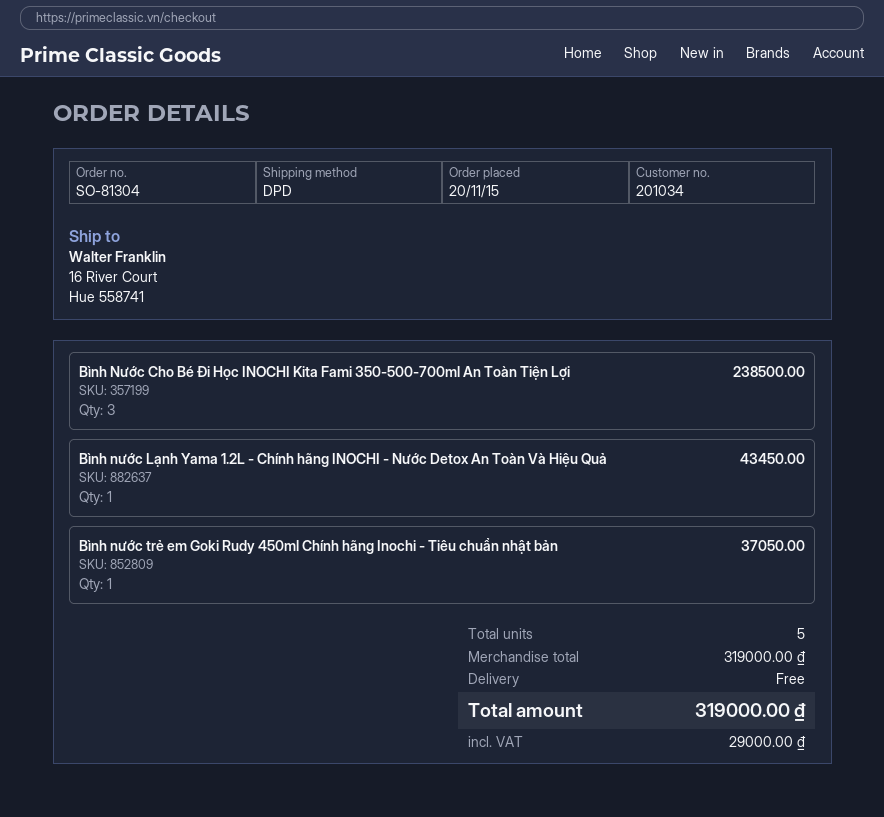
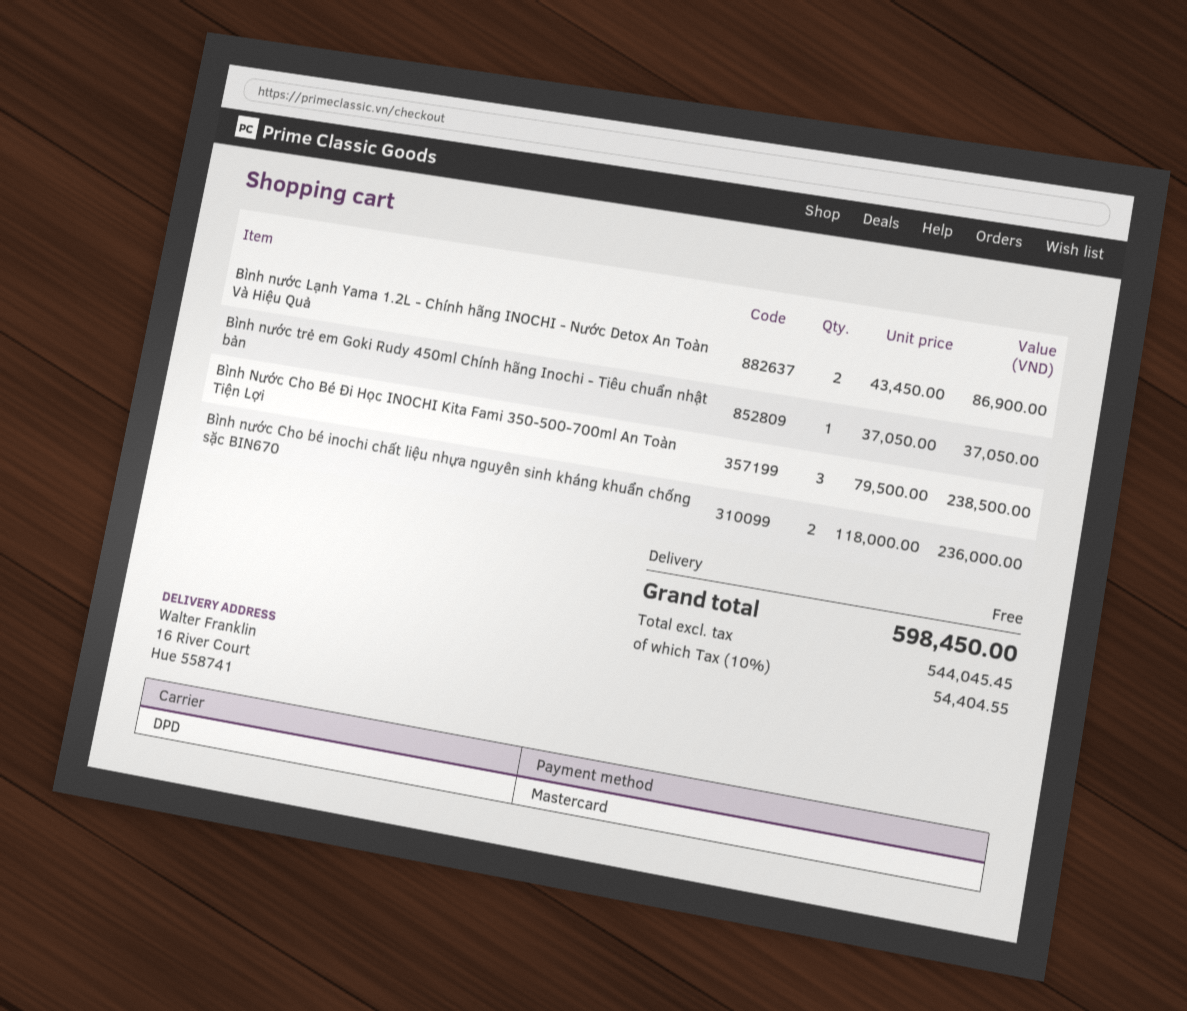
Bình nước Lạnh Yama 1.2L - Chính hãng INOCHI - Nước Detox An Toàn Và Hiệu Quả: 1 for 43450.00 -> 2 for 86900.00
Bình nước Cho bé inochi chất liệu nhựa nguyên sinh kháng khuẩn chống sặc BIN670: none -> 2 for 236000.00
tax: 29000.00 -> 54404.55
total: 319000.00 -> 598450.00

